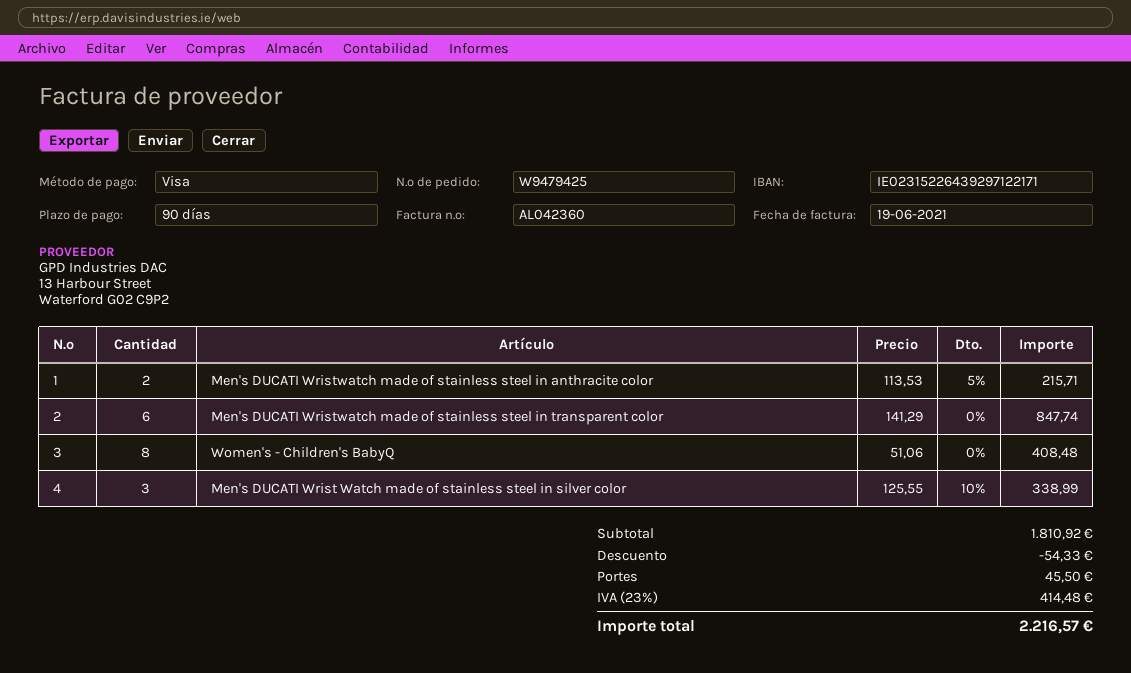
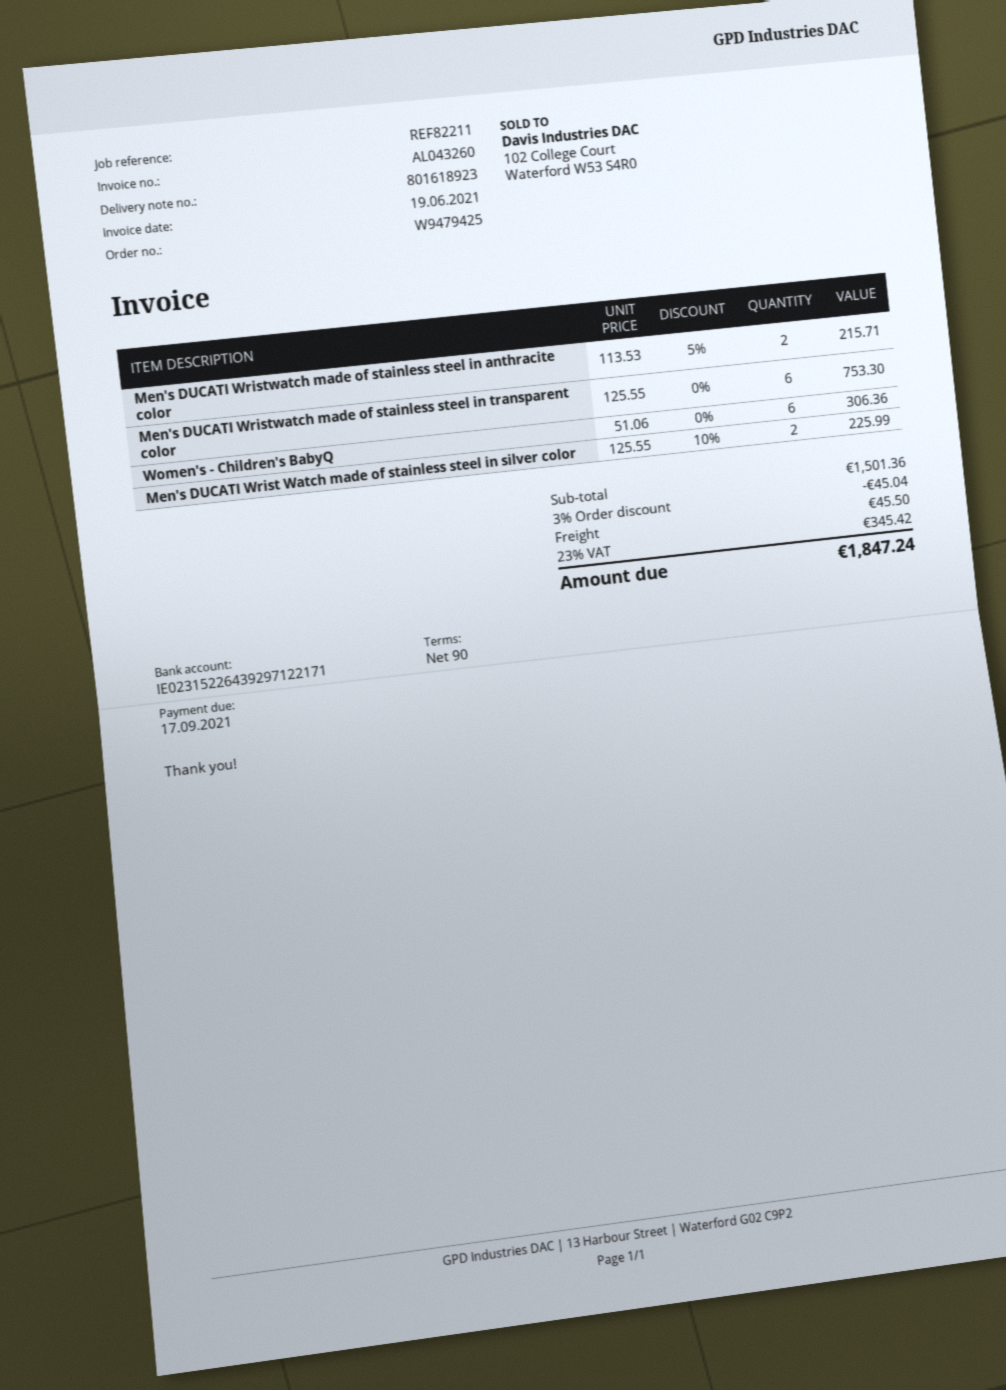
invoice number: AL042360 -> AL043260
Men's DUCATI Wristwatch made of stainless steel in transparent color: 6 x 141.29 = 847.74 -> 6 x 125.55 = 753.30
Women's - Children's BabyQ: 8 x 51.06 = 408.48 -> 6 x 51.06 = 306.36
Men's DUCATI Wrist Watch made of stainless steel in silver color: 3 x 125.55 - 10% = 338.99 -> 2 x 125.55 - 10% = 225.99
subtotal: 1810.92 -> 1501.36
discount: 54.33 -> 45.04
tax: 23% = 414.48 -> 23% = 345.42
total: 2216.57 -> 1847.24

